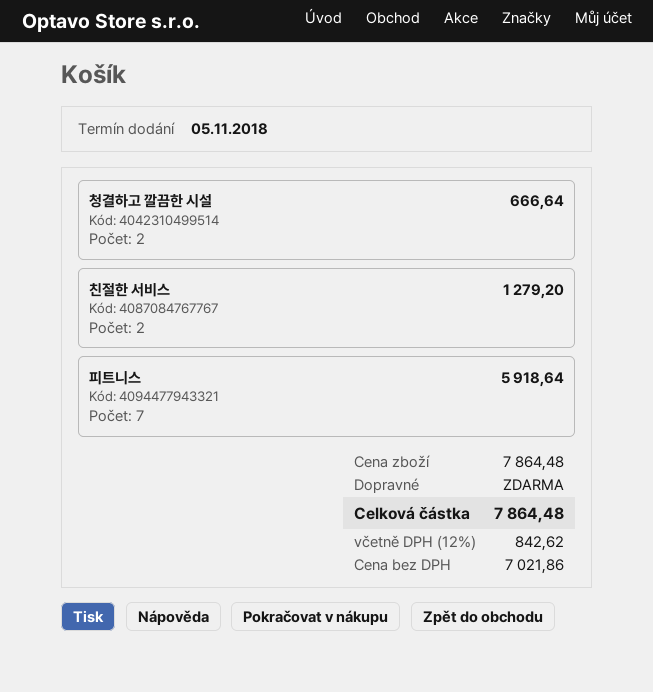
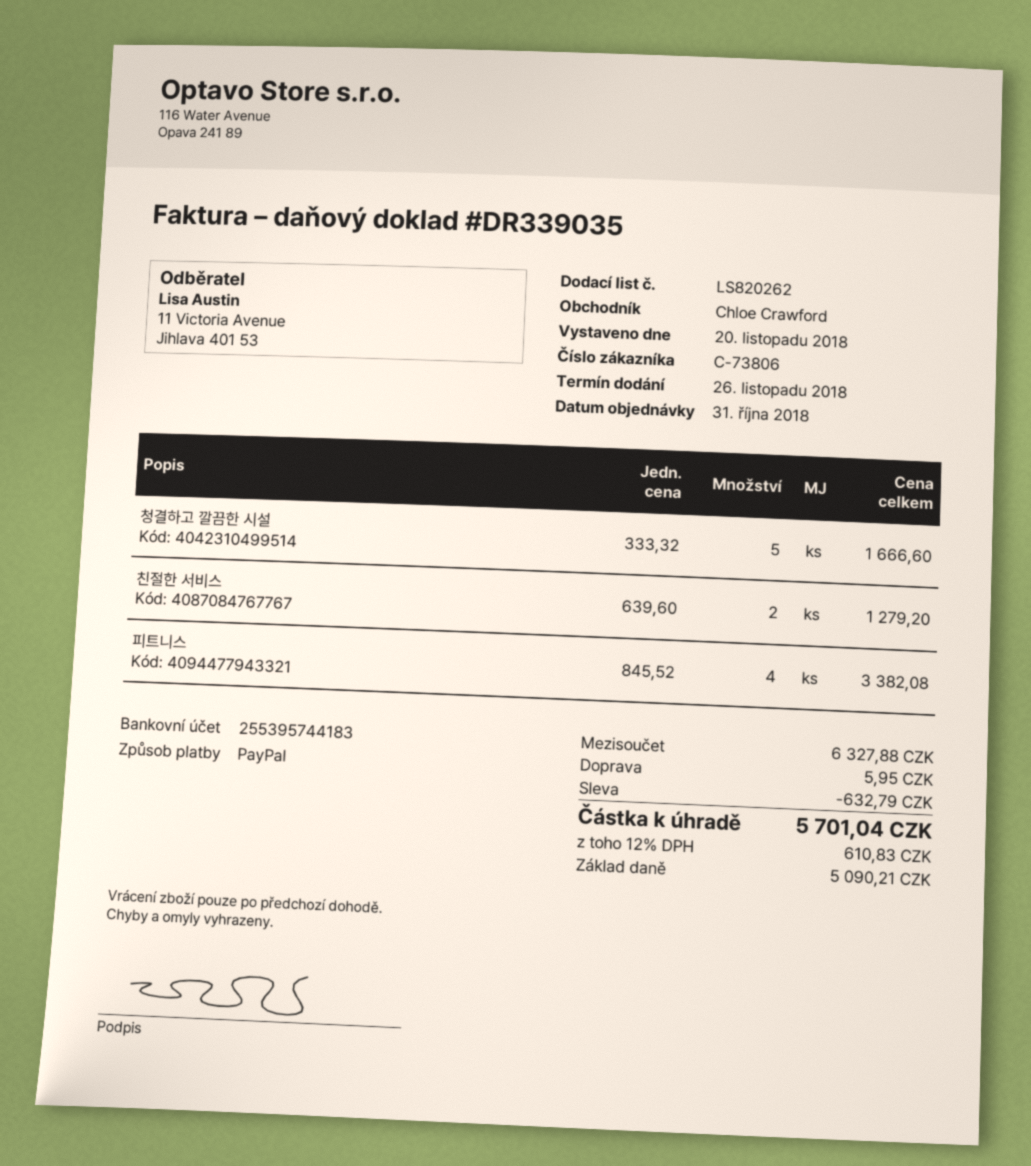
delivery date: 2018-11-05 -> 2018-11-26
청결하고 깔끔한 시설: 2 for 666.64 -> 5 for 1666.60
피트니스: 7 for 5918.64 -> 4 for 3382.08
subtotal: 7864.48 -> 6327.88
discount: none -> 632.79
shipping: 0.00 -> 5.95
net: 7021.86 -> 5090.21
tax: 12% = 842.62 -> 12% = 610.83
total: 7864.48 -> 5701.04

